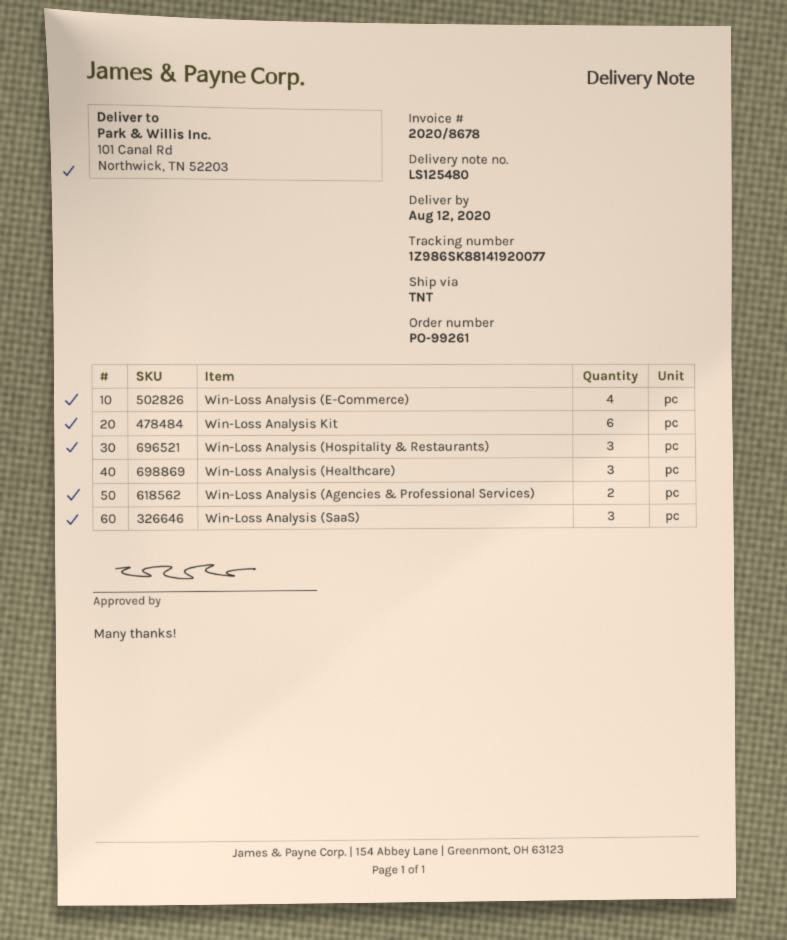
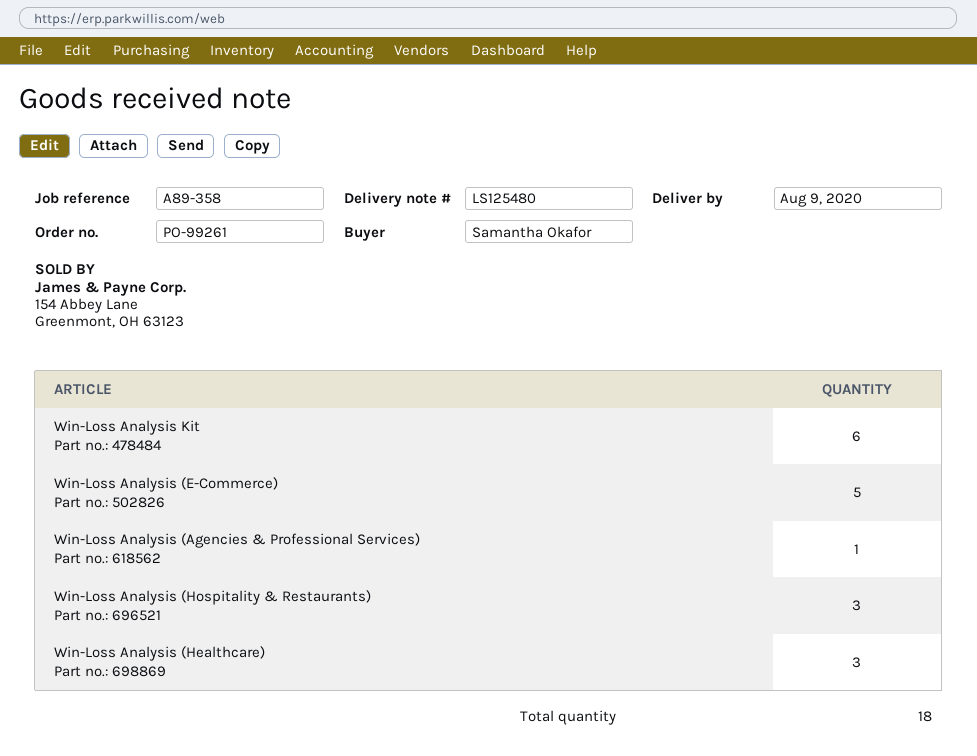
delivery date: 2020-08-12 -> 2020-08-09
Win-Loss Analysis (E-Commerce): 4 -> 5
Win-Loss Analysis (Agencies & Professional Services): 2 -> 1
Win-Loss Analysis (SaaS): 3 -> none

